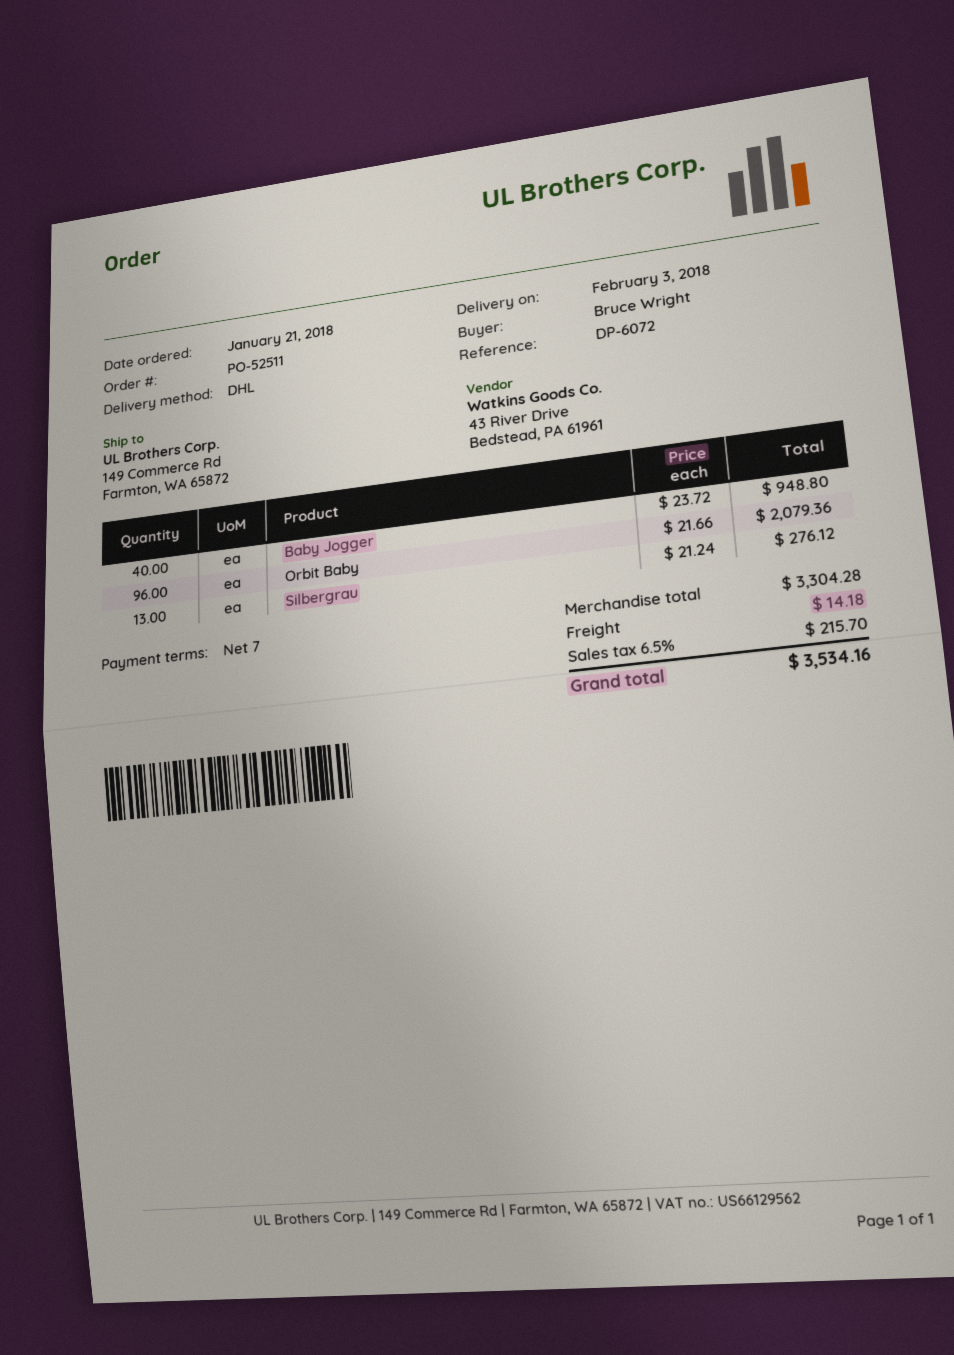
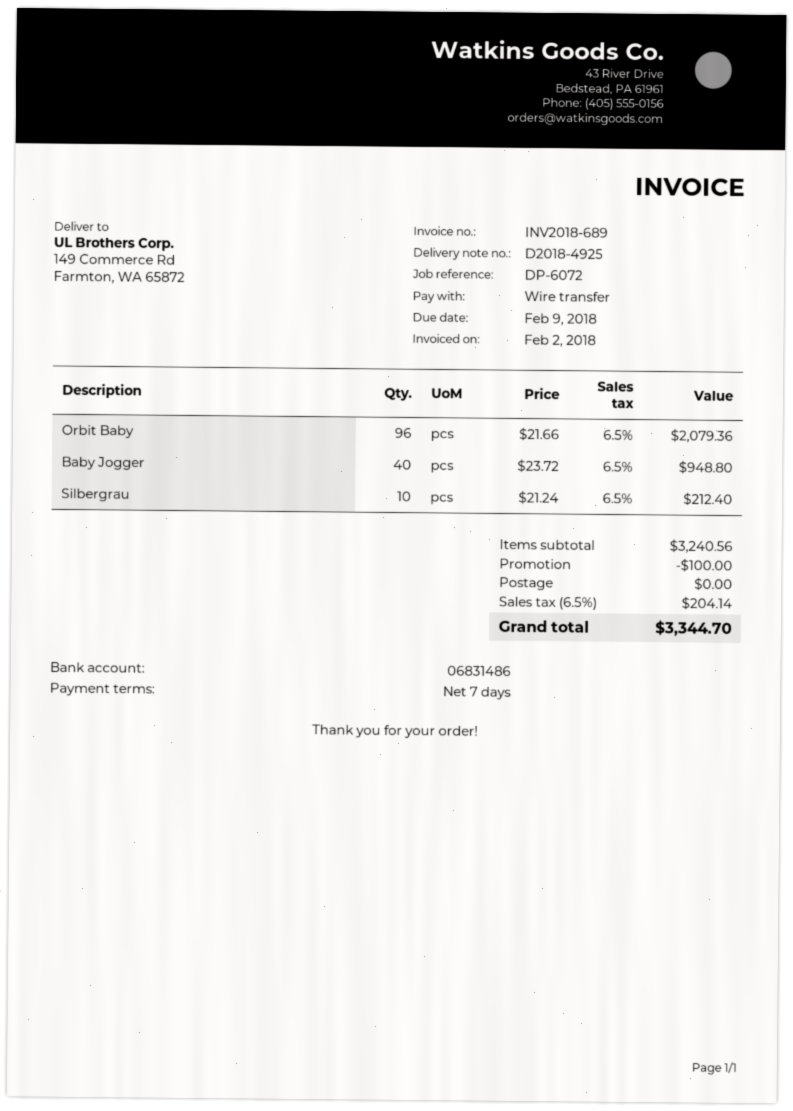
Silbergrau: 13 x 21.24 = 276.12 -> 10 x 21.24 = 212.40
subtotal: 3304.28 -> 3240.56
discount: none -> 100.00
shipping: 14.18 -> 0.00
tax: 6.5% = 215.70 -> 6.5% = 204.14
total: 3534.16 -> 3344.70

